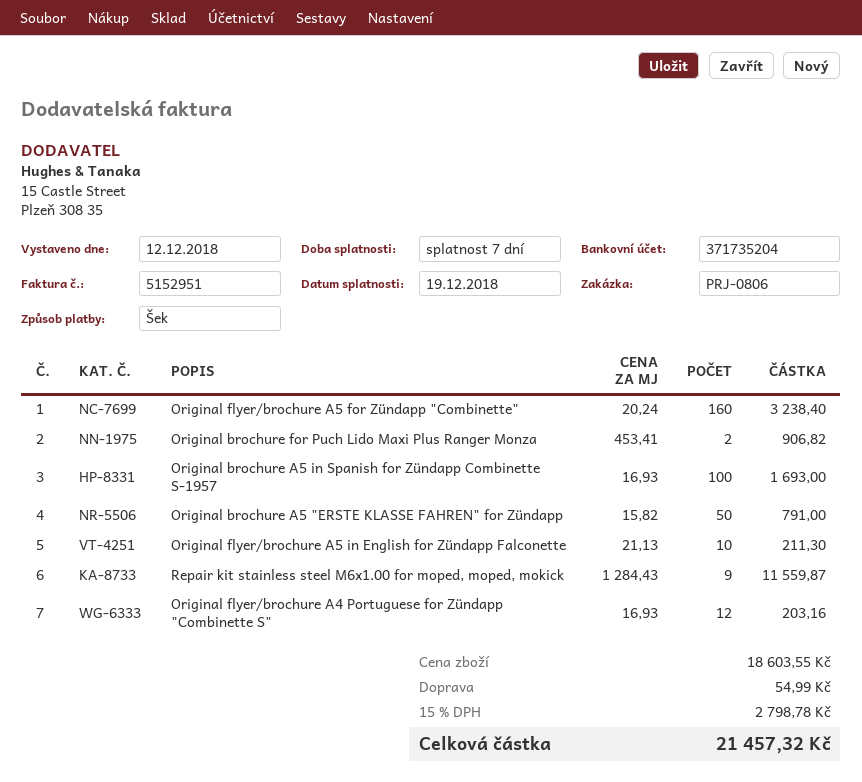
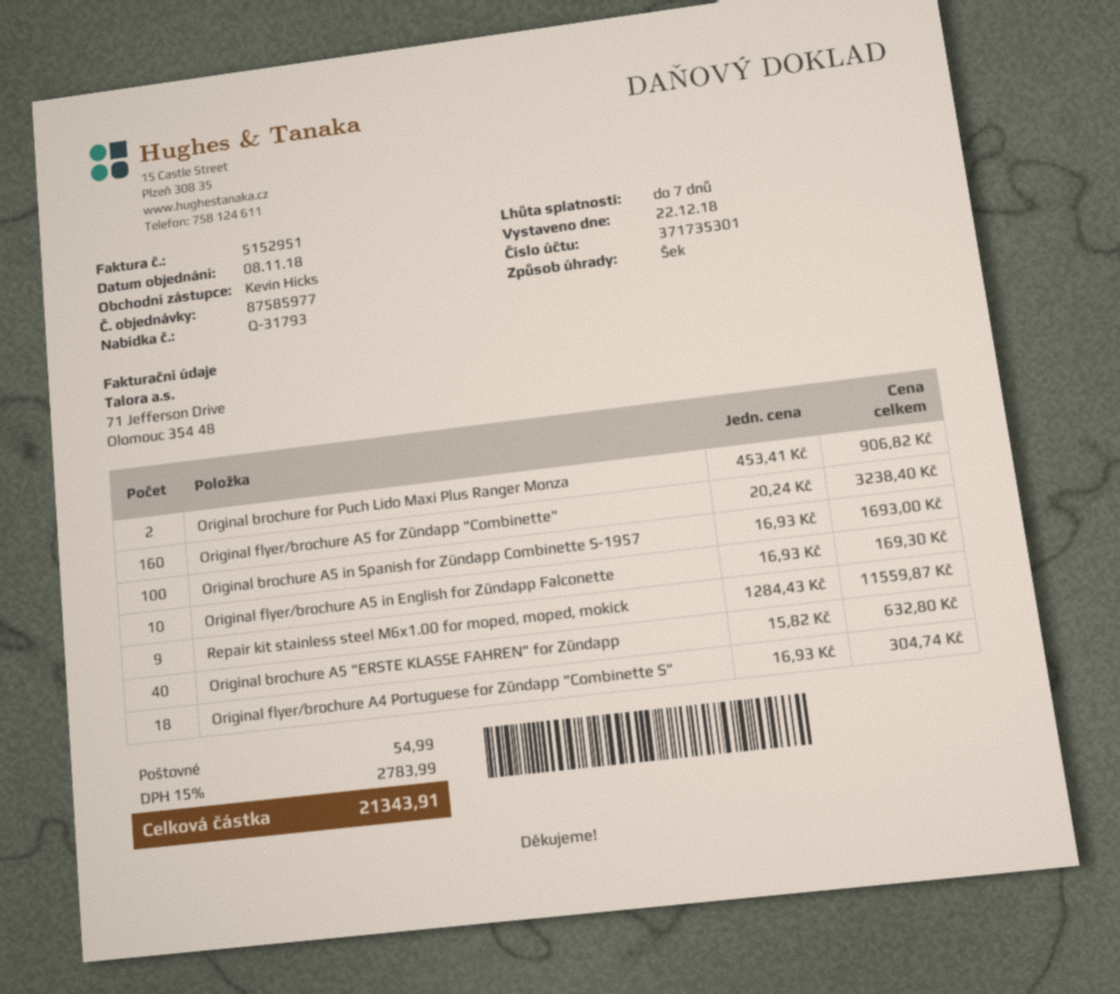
invoice date: 2018-12-12 -> 2018-12-22
bank account: 371735204 -> 371735301
Original brochure A5 "ERSTE KLASSE FAHREN" for Zündapp: 50 x 15.82 = 791.00 -> 40 x 15.82 = 632.80
Original flyer/brochure A5 in English for Zündapp Falconette: 10 x 21.13 = 211.30 -> 10 x 16.93 = 169.30
Original flyer/brochure A4 Portuguese for Zündapp "Combinette S": 12 x 16.93 = 203.16 -> 18 x 16.93 = 304.74
tax: 15% = 2798.78 -> 15% = 2783.99
total: 21457.32 -> 21343.91

